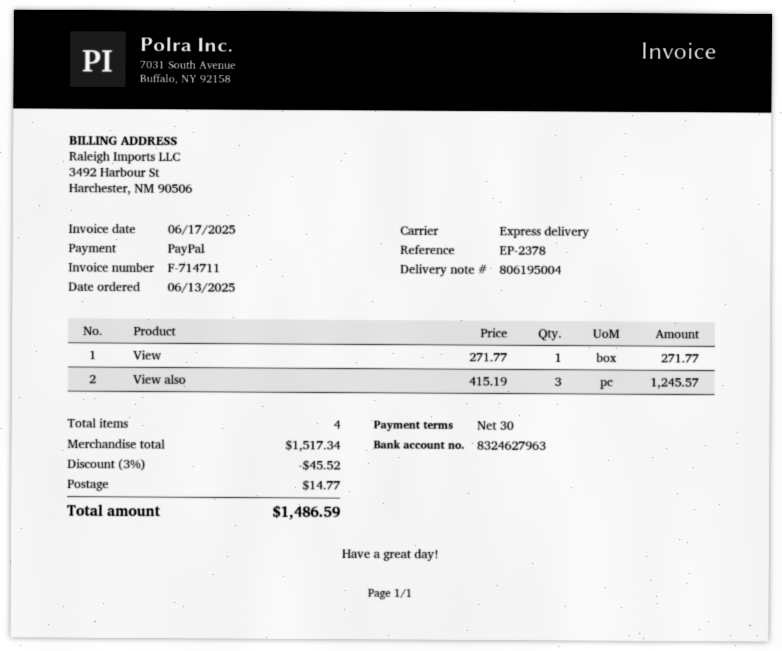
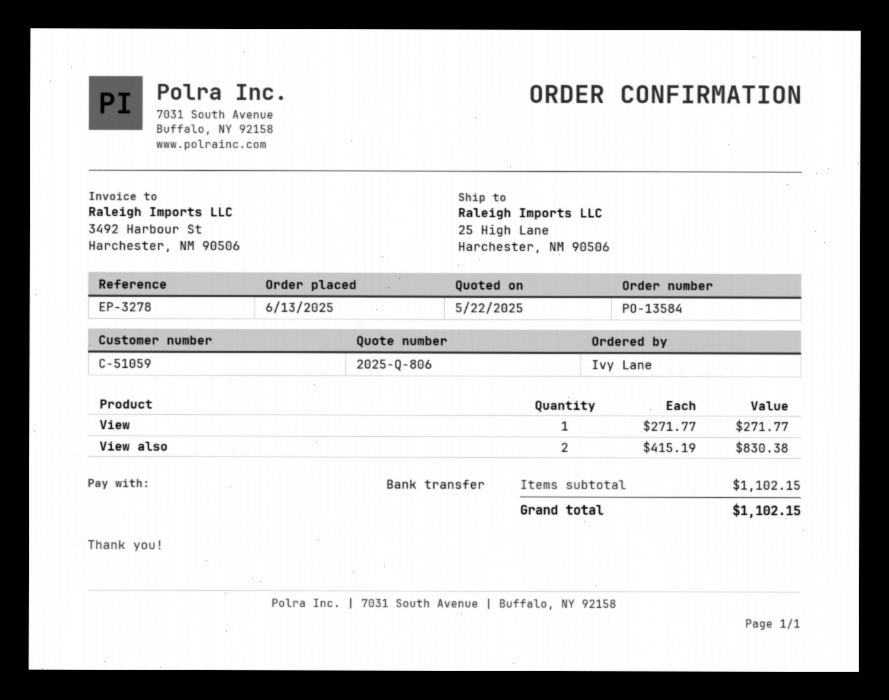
reference: EP-2378 -> EP-3278
payment method: PayPal -> bank transfer
View also: 3 x 415.19 = 1245.57 -> 2 x 415.19 = 830.38
subtotal: 1517.34 -> 1102.15
discount: 3% = 45.52 -> none
shipping: 14.77 -> none
total: 1486.59 -> 1102.15

